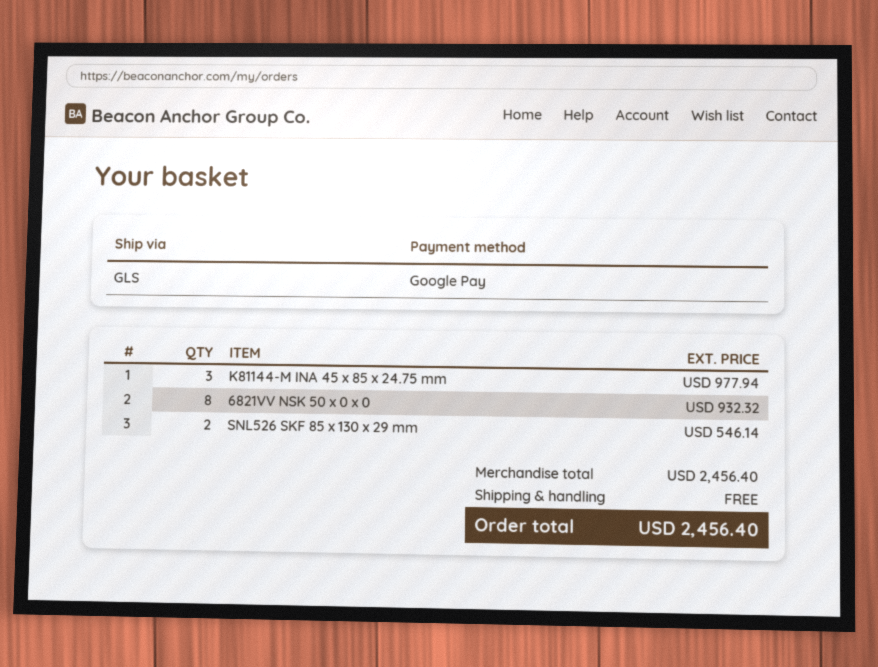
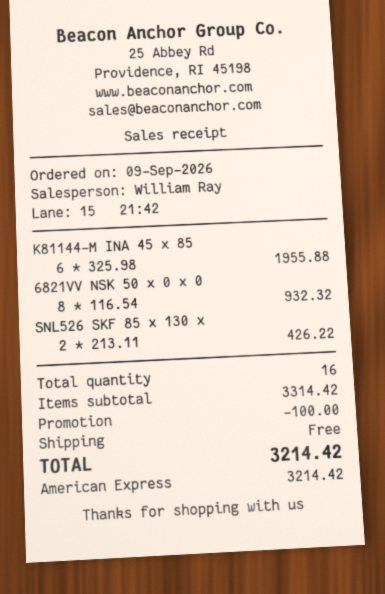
payment method: Google Pay -> American Express
K81144-M INA 45 x 85 x 24.75 mm: 3 for 977.94 -> 6 for 1955.88
SNL526 SKF 85 x 130 x 29 mm: 2 for 546.14 -> 2 for 426.22
subtotal: 2456.40 -> 3314.42
discount: none -> 100.00
total: 2456.40 -> 3214.42

